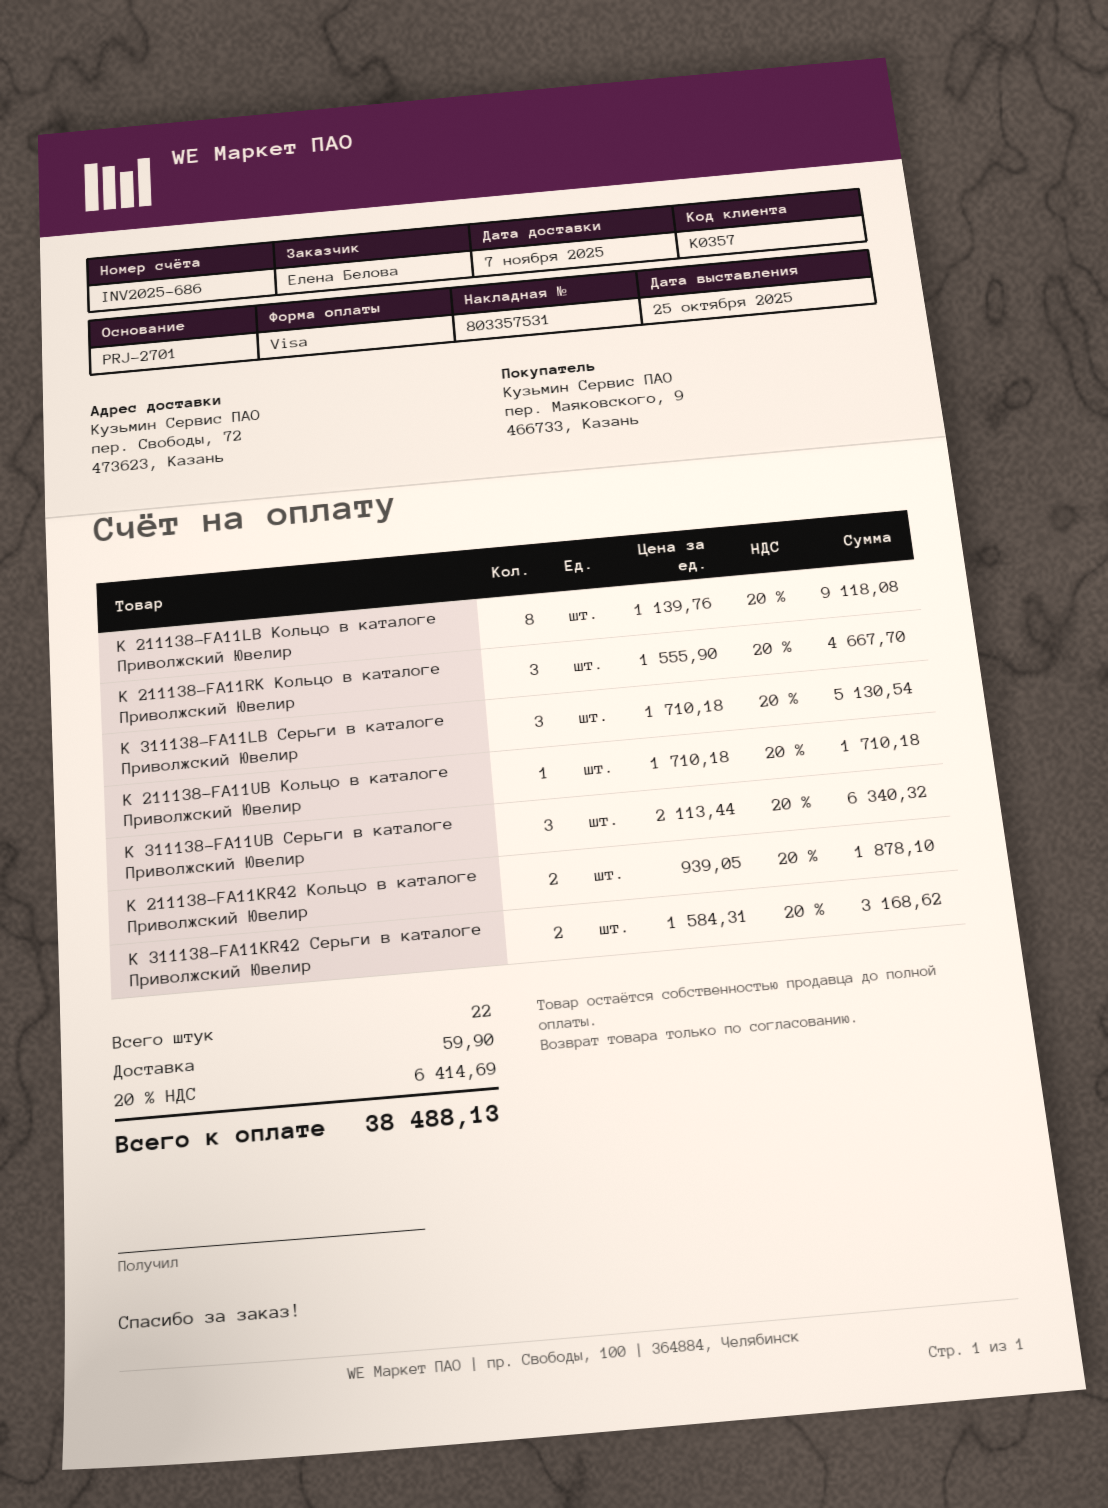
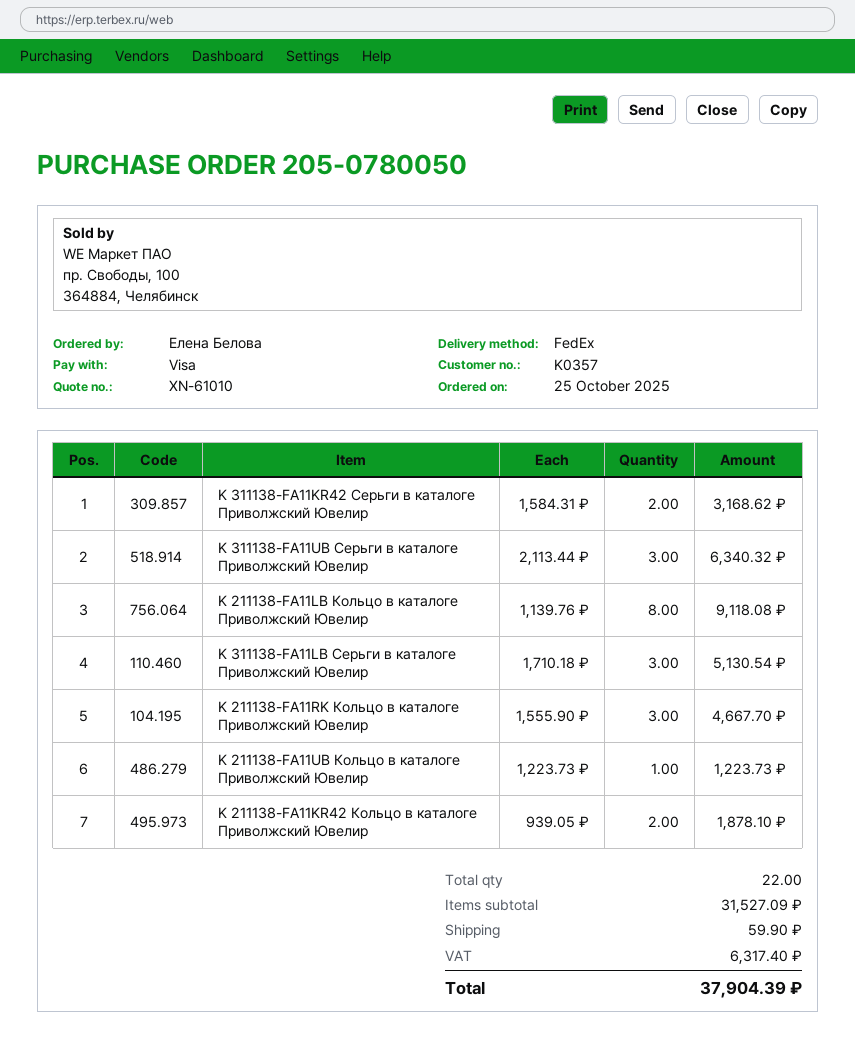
K 211138-FA11UB Кольцо в каталоге Приволжский Ювелир: 1 x 1710.18 = 1710.18 -> 1 x 1223.73 = 1223.73
tax: 6414.69 -> 6317.40
total: 38488.13 -> 37904.39

